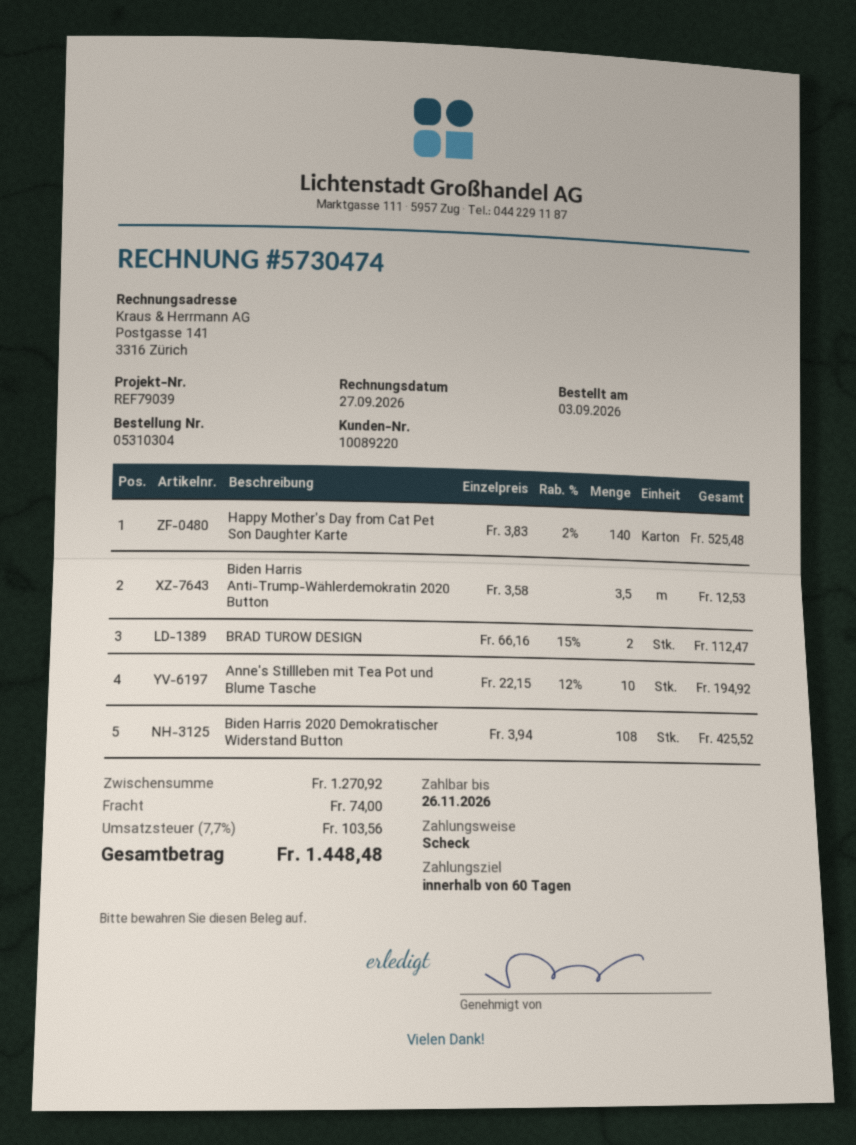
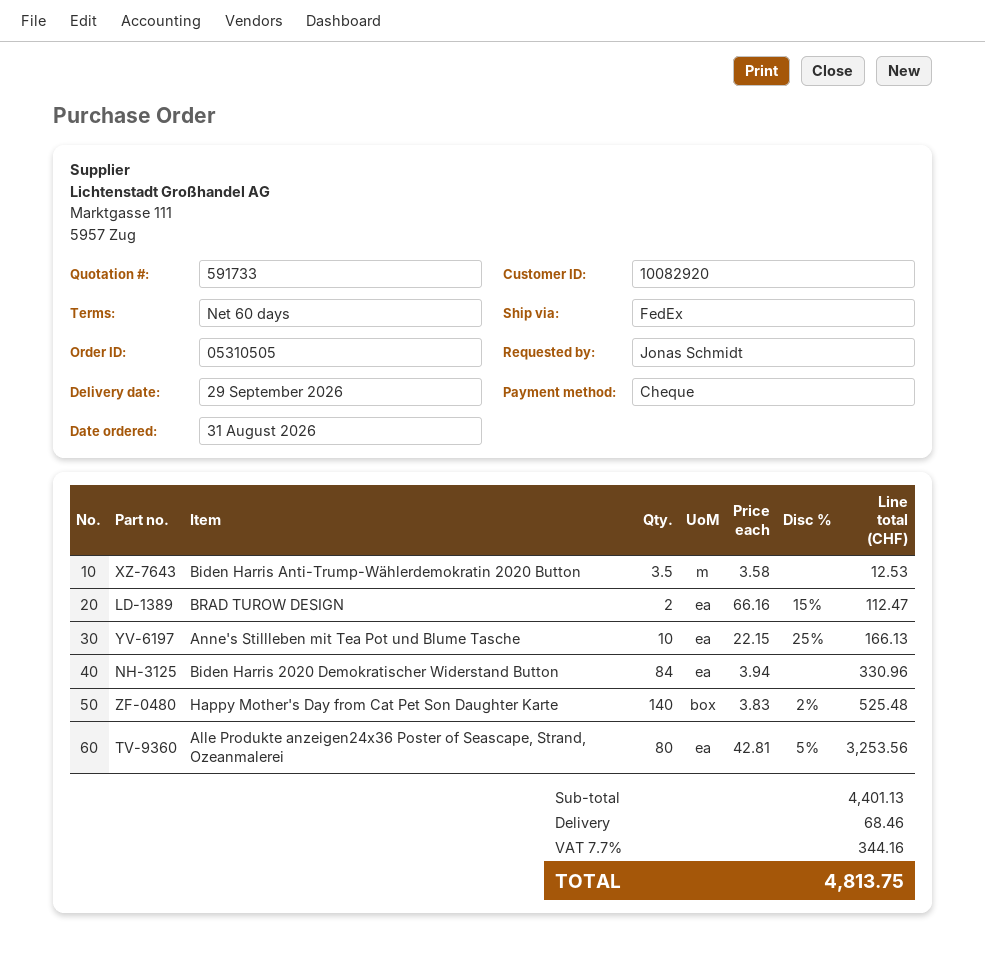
order number: 05310304 -> 05310505
order date: 2026-09-03 -> 2026-08-31
customer number: 10089220 -> 10082920
Anne's Stillleben mit Tea Pot und Blume Tasche: 10 x 22.15 - 12% = 194.92 -> 10 x 22.15 - 25% = 166.13
Biden Harris 2020 Demokratischer Widerstand Button: 108 x 3.94 = 425.52 -> 84 x 3.94 = 330.96
Alle Produkte anzeigen24x36 Poster of Seascape, Strand, Ozeanmalerei: none -> 80 x 42.81 - 5% = 3253.56
subtotal: 1270.92 -> 4401.13
shipping: 74.00 -> 68.46
tax: 7.7% = 103.56 -> 7.7% = 344.16
total: 1448.48 -> 4813.75

